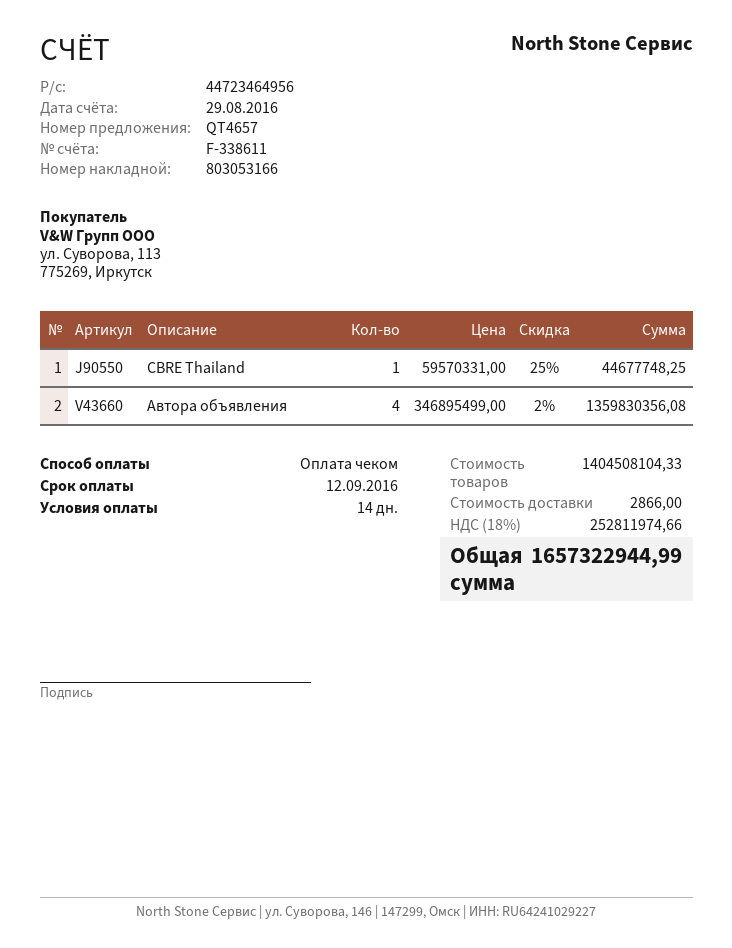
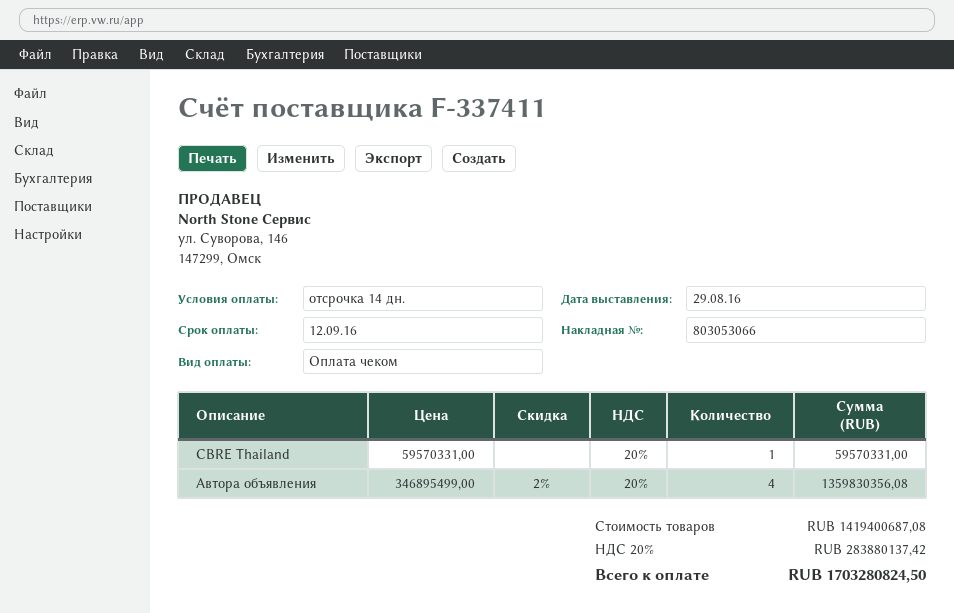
delivery note number: 803053166 -> 803053066
invoice number: F-338611 -> F-337411
CBRE Thailand: 1 x 59570331.00 - 25% = 44677748.25 -> 1 x 59570331.00 = 59570331.00
subtotal: 1404508104.33 -> 1419400687.08
shipping: 2866.00 -> none
tax: 18% = 252811974.66 -> 20% = 283880137.42
total: 1657322944.99 -> 1703280824.50

